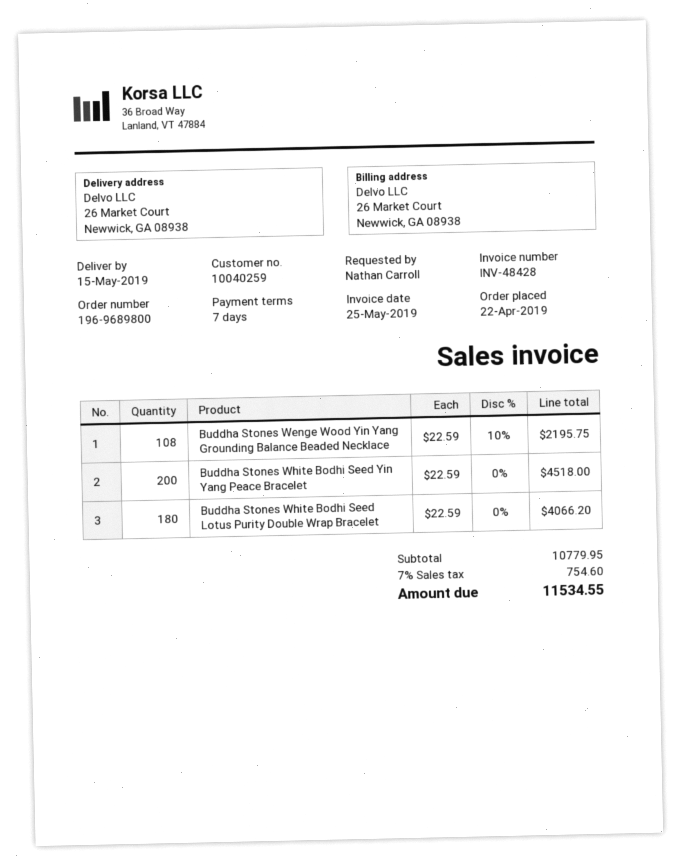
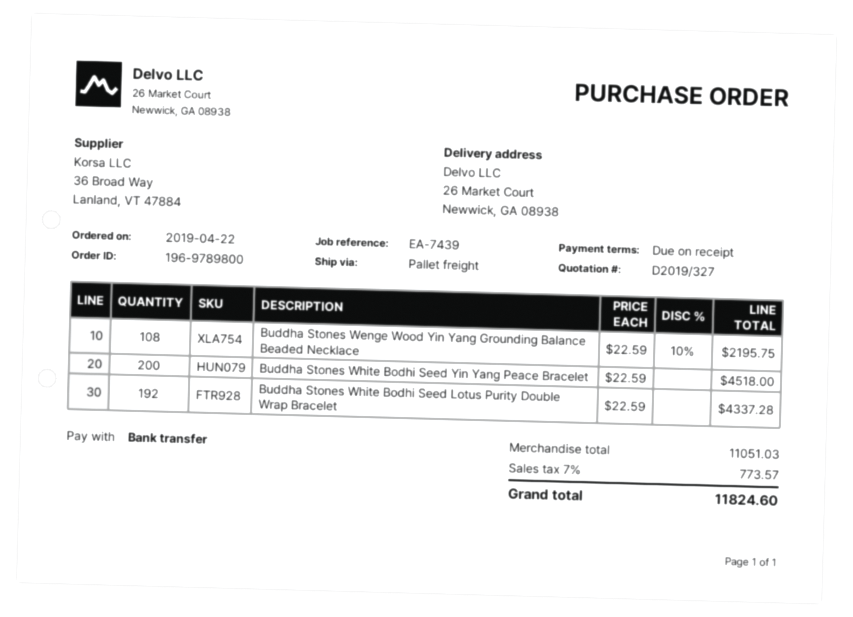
order number: 196-9689800 -> 196-9789800
payment terms: 7 days -> on receipt
Buddha Stones White Bodhi Seed Lotus Purity Double Wrap Bracelet: 180 x 22.59 = 4066.20 -> 192 x 22.59 = 4337.28
subtotal: 10779.95 -> 11051.03
tax: 7% = 754.60 -> 7% = 773.57
total: 11534.55 -> 11824.60

